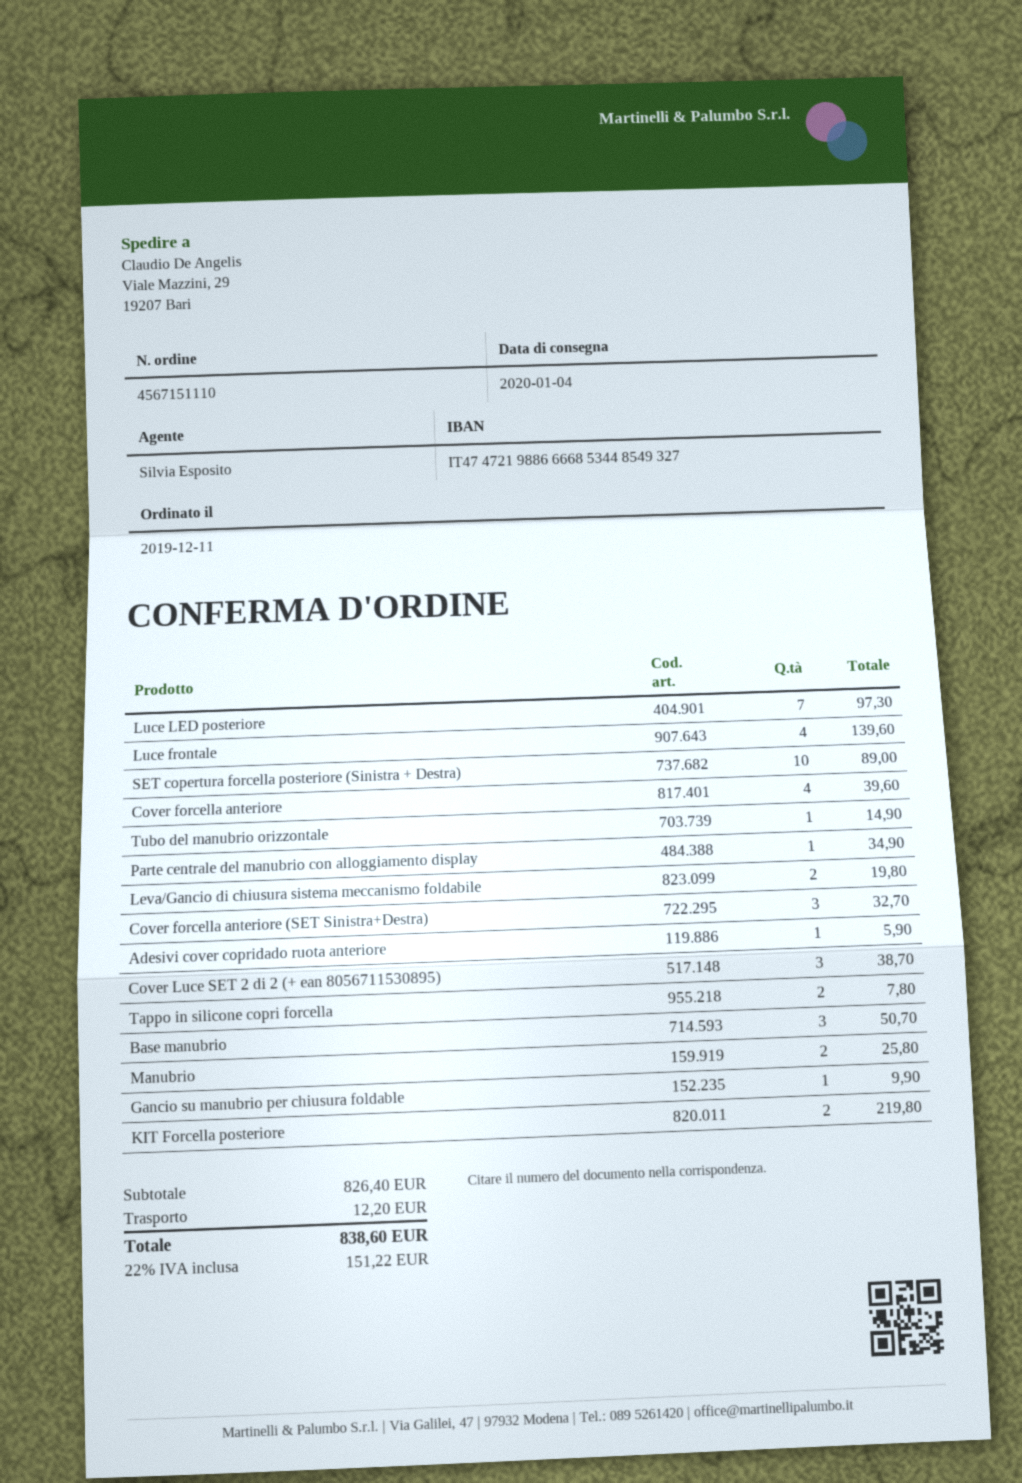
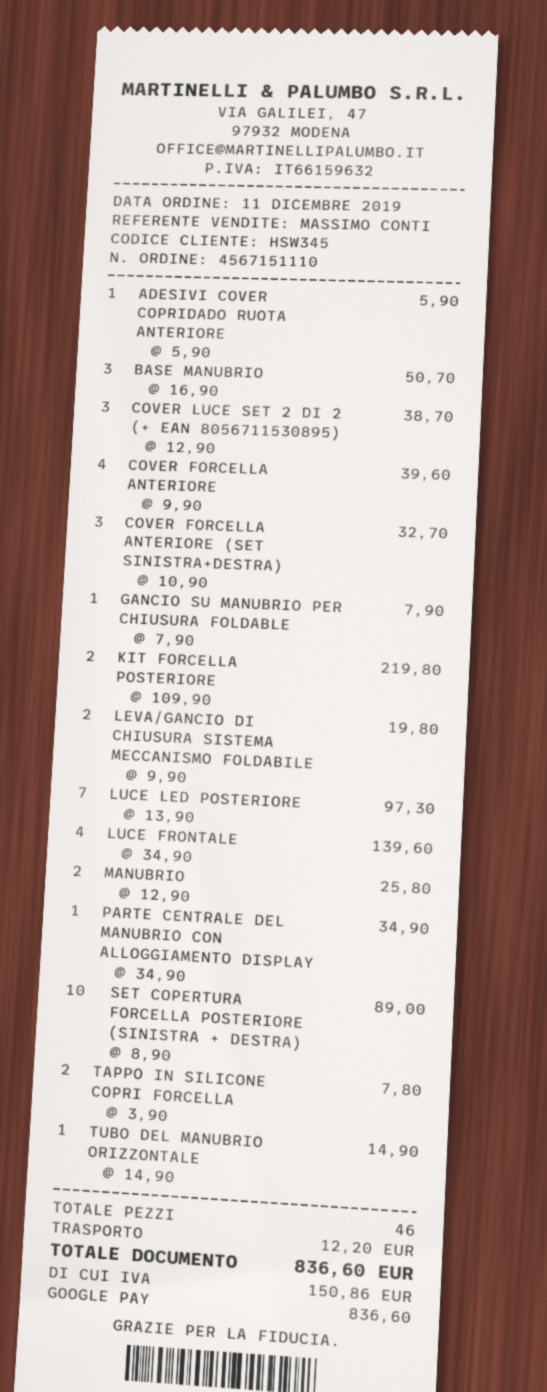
sales rep: Silvia Esposito -> MASSIMO CONTI
Gancio su manubrio per chiusura foldable: 1 for 9.90 -> 1 for 7.90
tax: 151.22 -> 150.86
total: 838.60 -> 836.60

